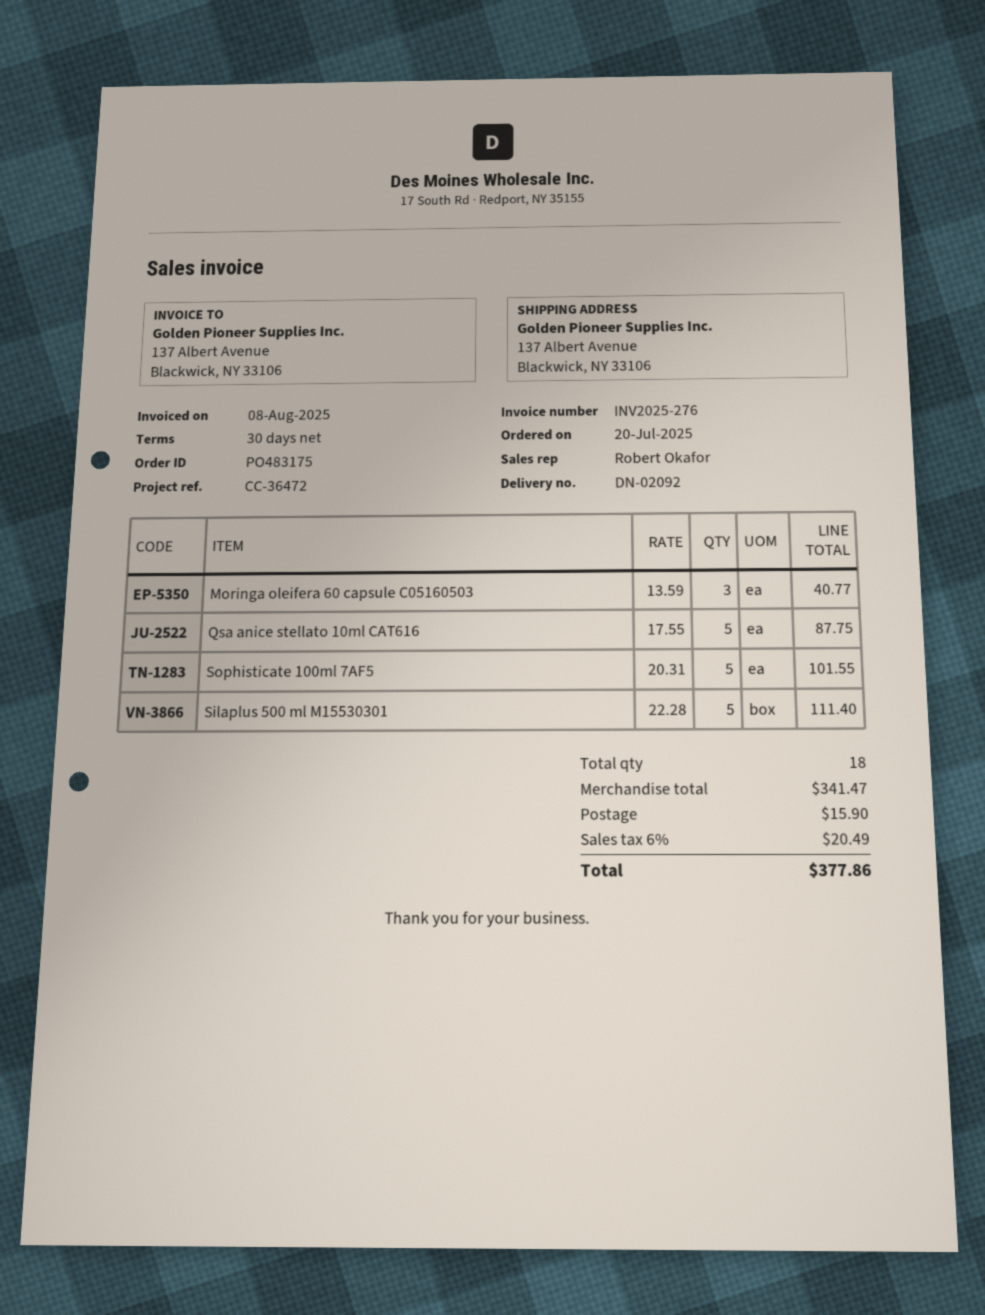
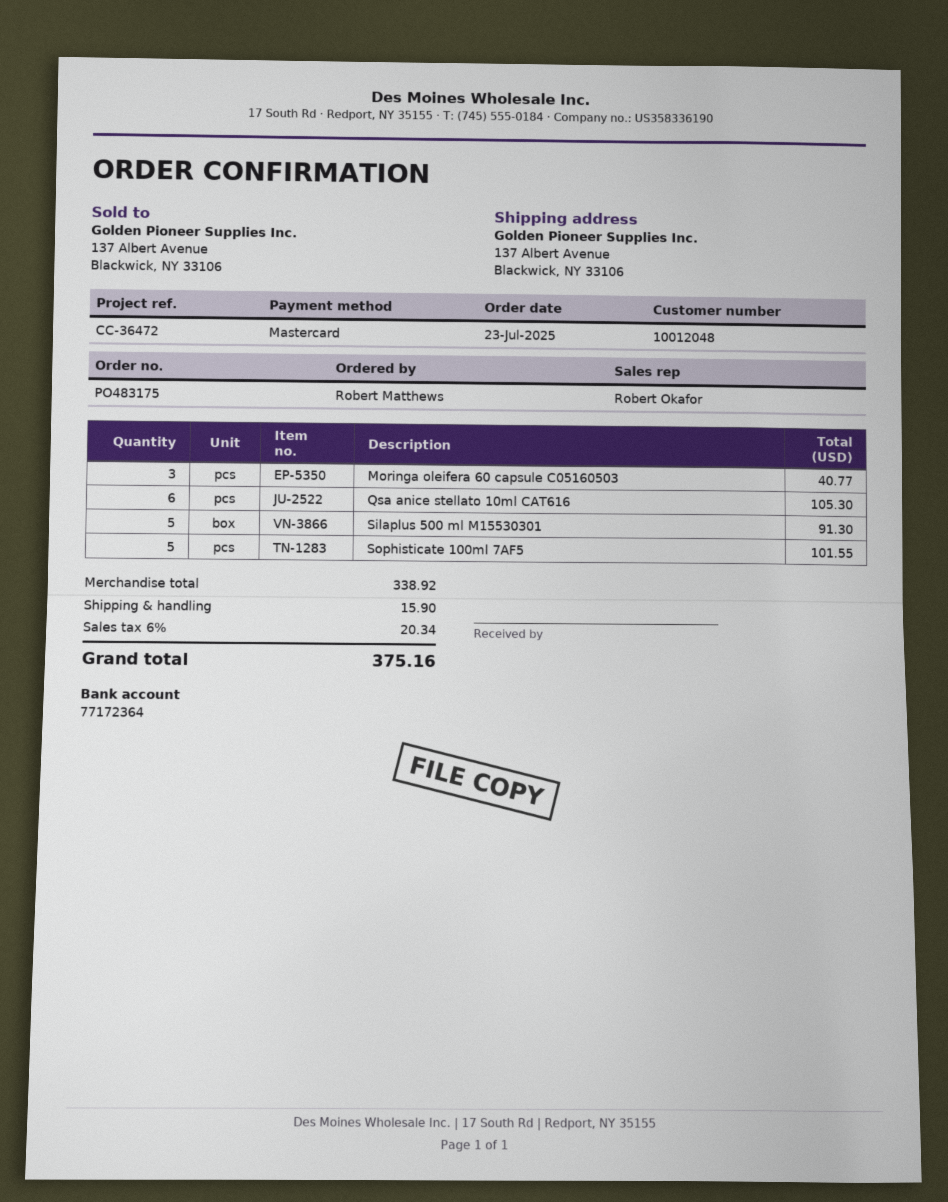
order date: 2025-07-20 -> 2025-07-23
Qsa anice stellato 10ml CAT616: 5 for 87.75 -> 6 for 105.30
Silaplus 500 ml M15530301: 5 for 111.40 -> 5 for 91.30
subtotal: 341.47 -> 338.92
tax: 6% = 20.49 -> 6% = 20.34
total: 377.86 -> 375.16

